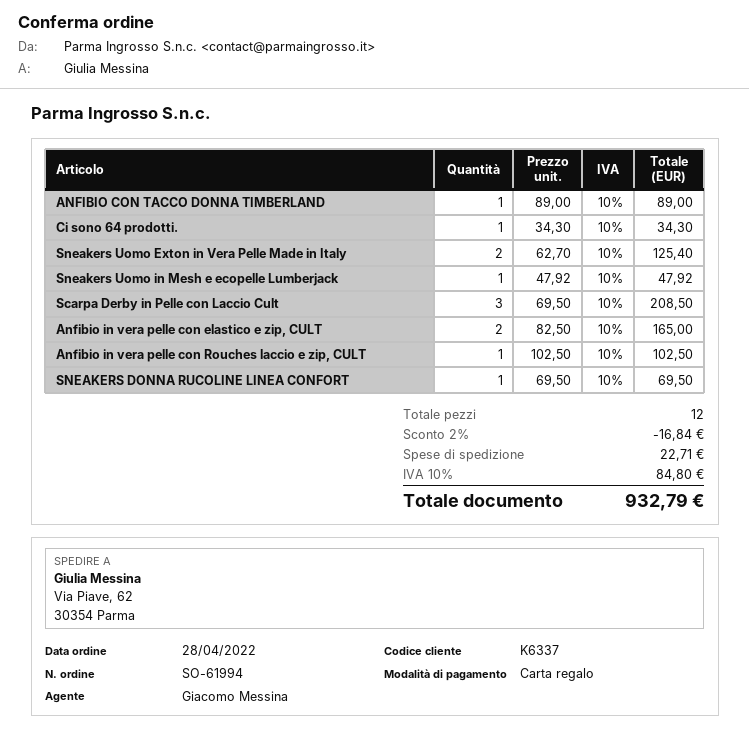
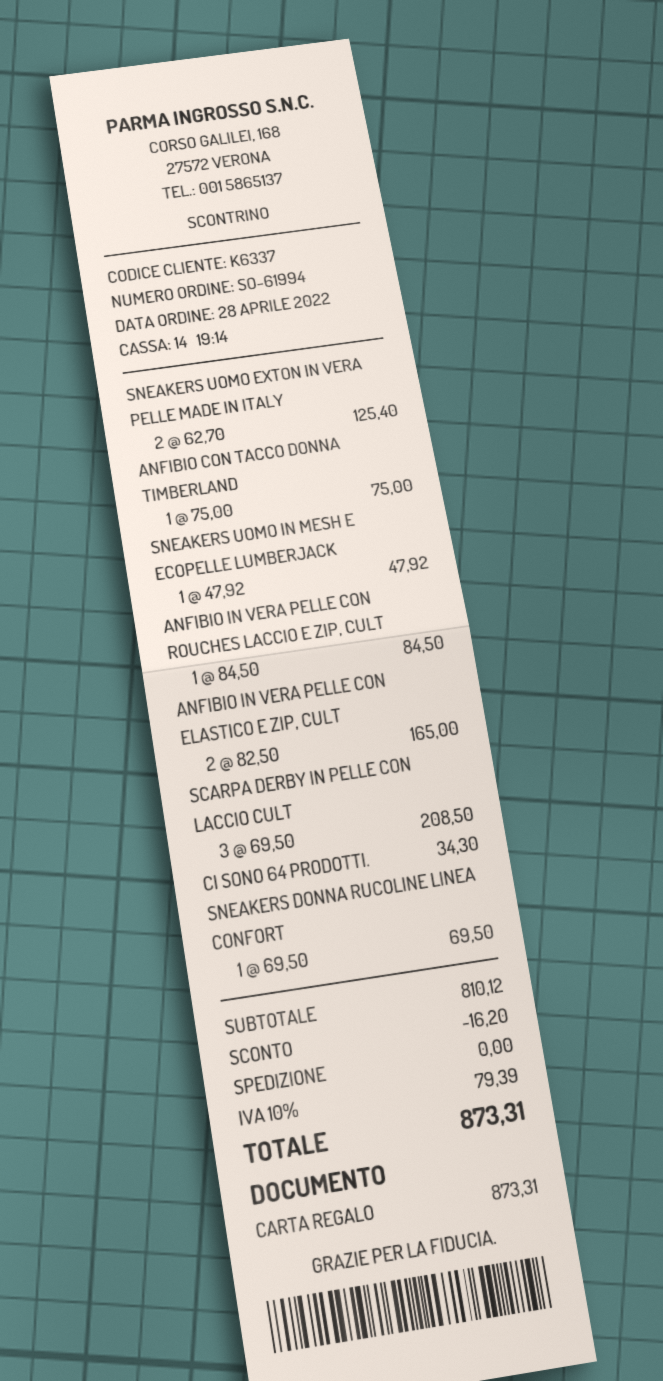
ANFIBIO CON TACCO DONNA TIMBERLAND: 1 x 89.00 = 89.00 -> 1 x 75.00 = 75.00
Anfibio in vera pelle con Rouches laccio e zip, CULT: 1 x 102.50 = 102.50 -> 1 x 84.50 = 84.50
discount: 16.84 -> 16.20
shipping: 22.71 -> 0.00
tax: 10% = 84.80 -> 10% = 79.39
total: 932.79 -> 873.31

